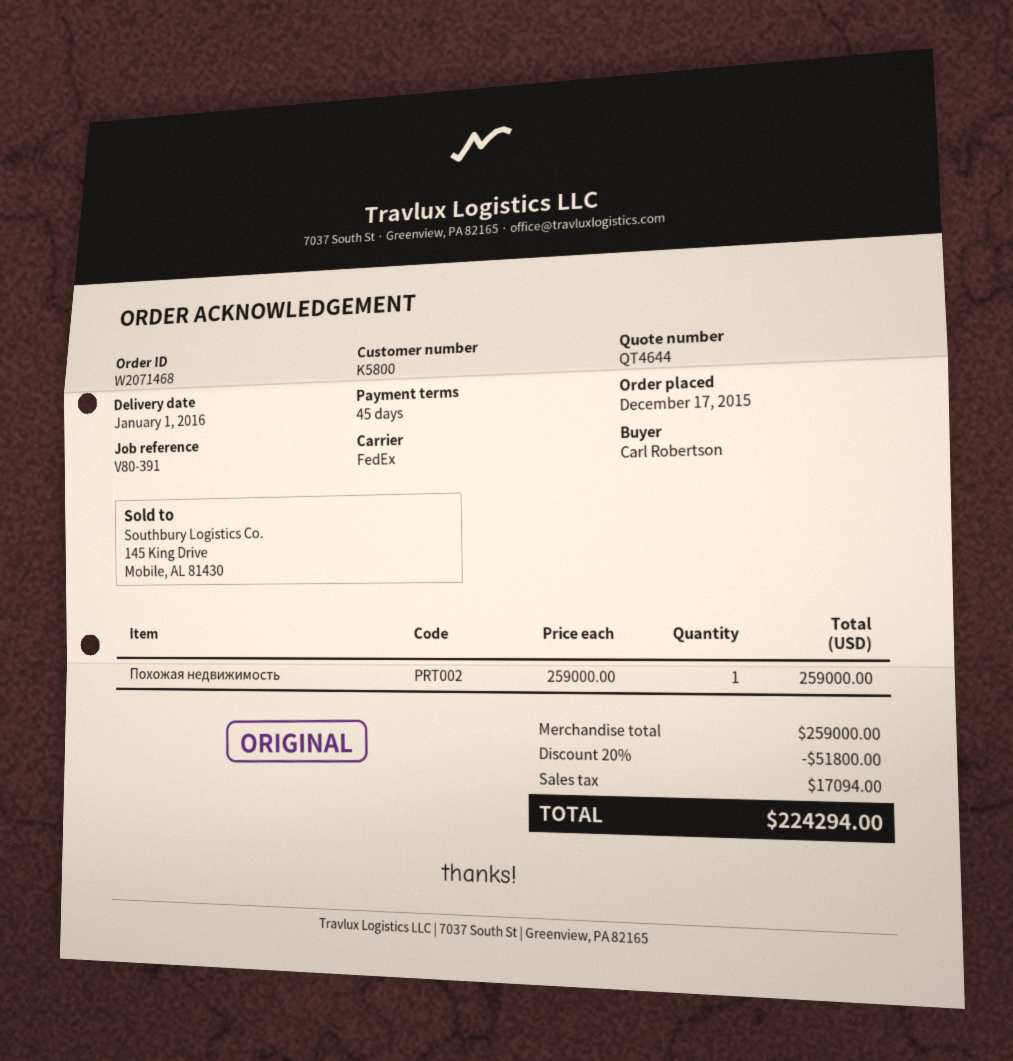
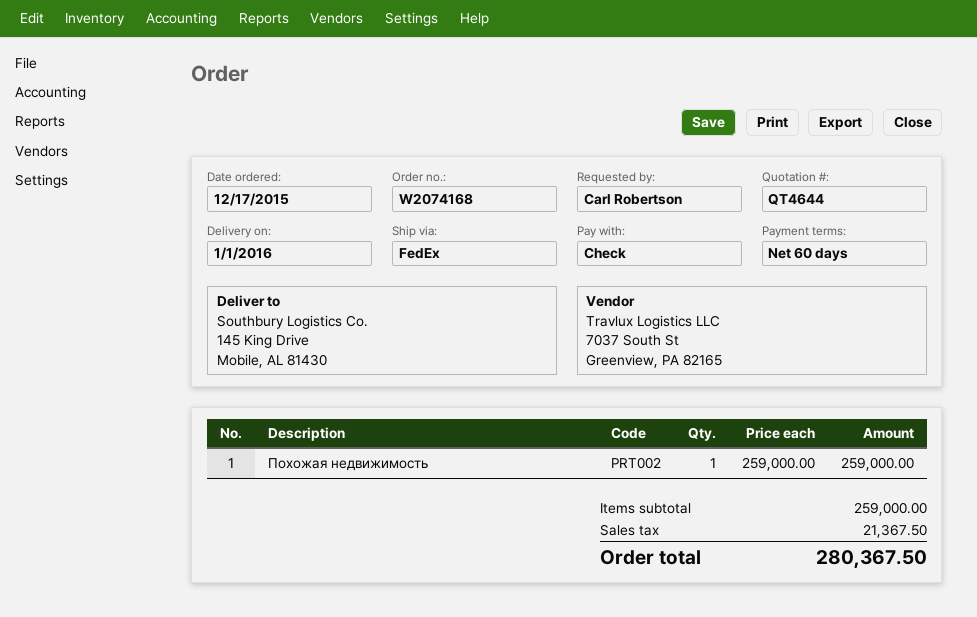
order number: W2071468 -> W2074168
payment terms: 45 days -> 60 days
discount: 20% = 51800.00 -> none
tax: 17094.00 -> 21367.50
total: 224294.00 -> 280367.50

